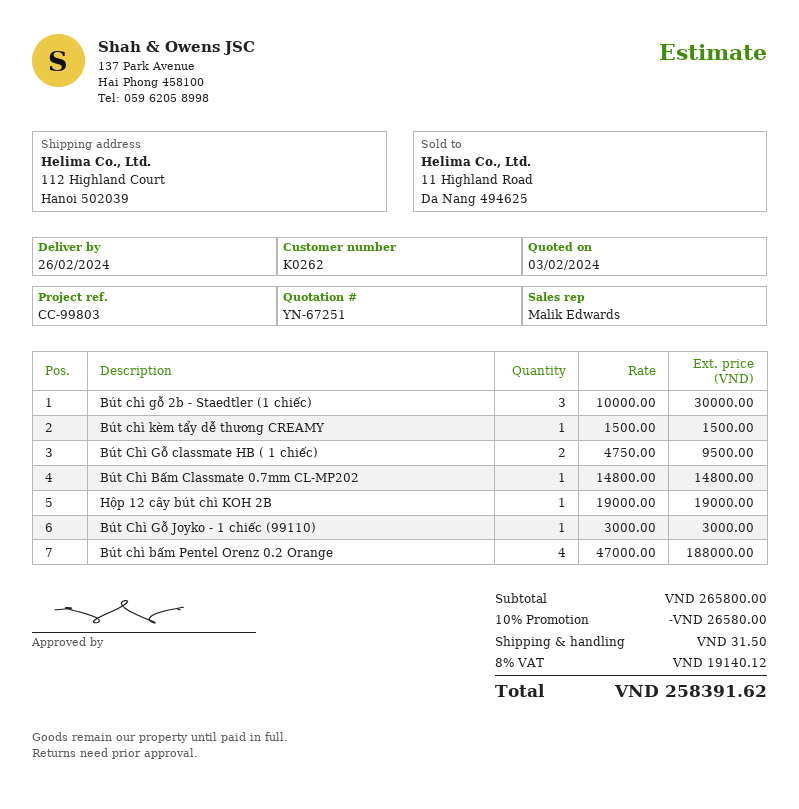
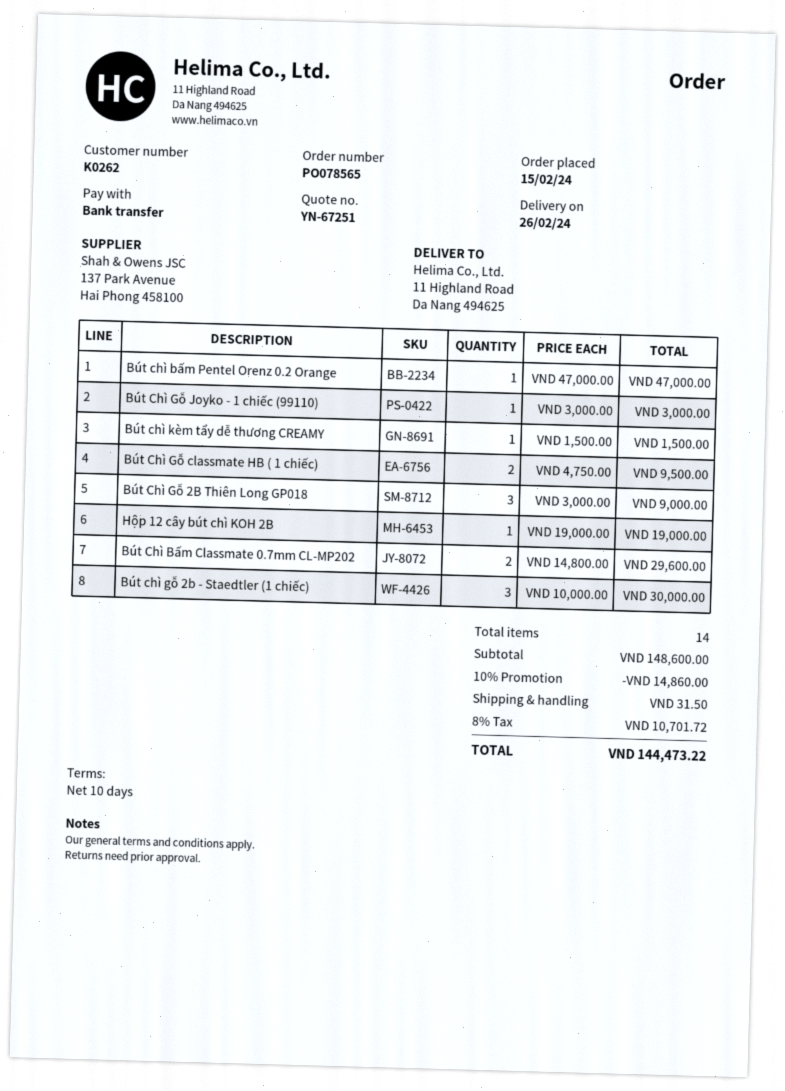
ship to: 112 Highland Court, Hanoi 502039 -> 11 Highland Road, Da Nang 494625
Bút Chì Bấm Classmate 0.7mm CL-MP202: 1 x 14800.00 = 14800.00 -> 2 x 14800.00 = 29600.00
Bút chì bấm Pentel Orenz 0.2 Orange: 4 x 47000.00 = 188000.00 -> 1 x 47000.00 = 47000.00
Bút Chì Gỗ 2B Thiên Long GP018: none -> 3 x 3000.00 = 9000.00
subtotal: 265800.00 -> 148600.00
discount: 10% = 26580.00 -> 10% = 14860.00
tax: 8% = 19140.12 -> 8% = 10701.72
total: 258391.62 -> 144473.22

